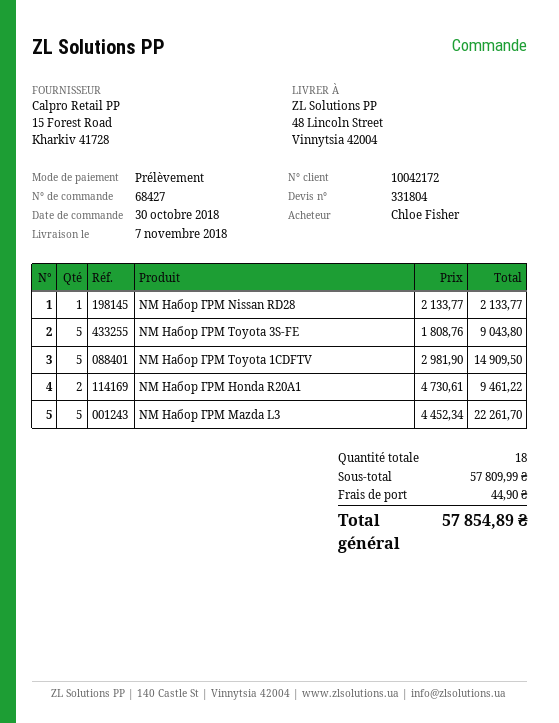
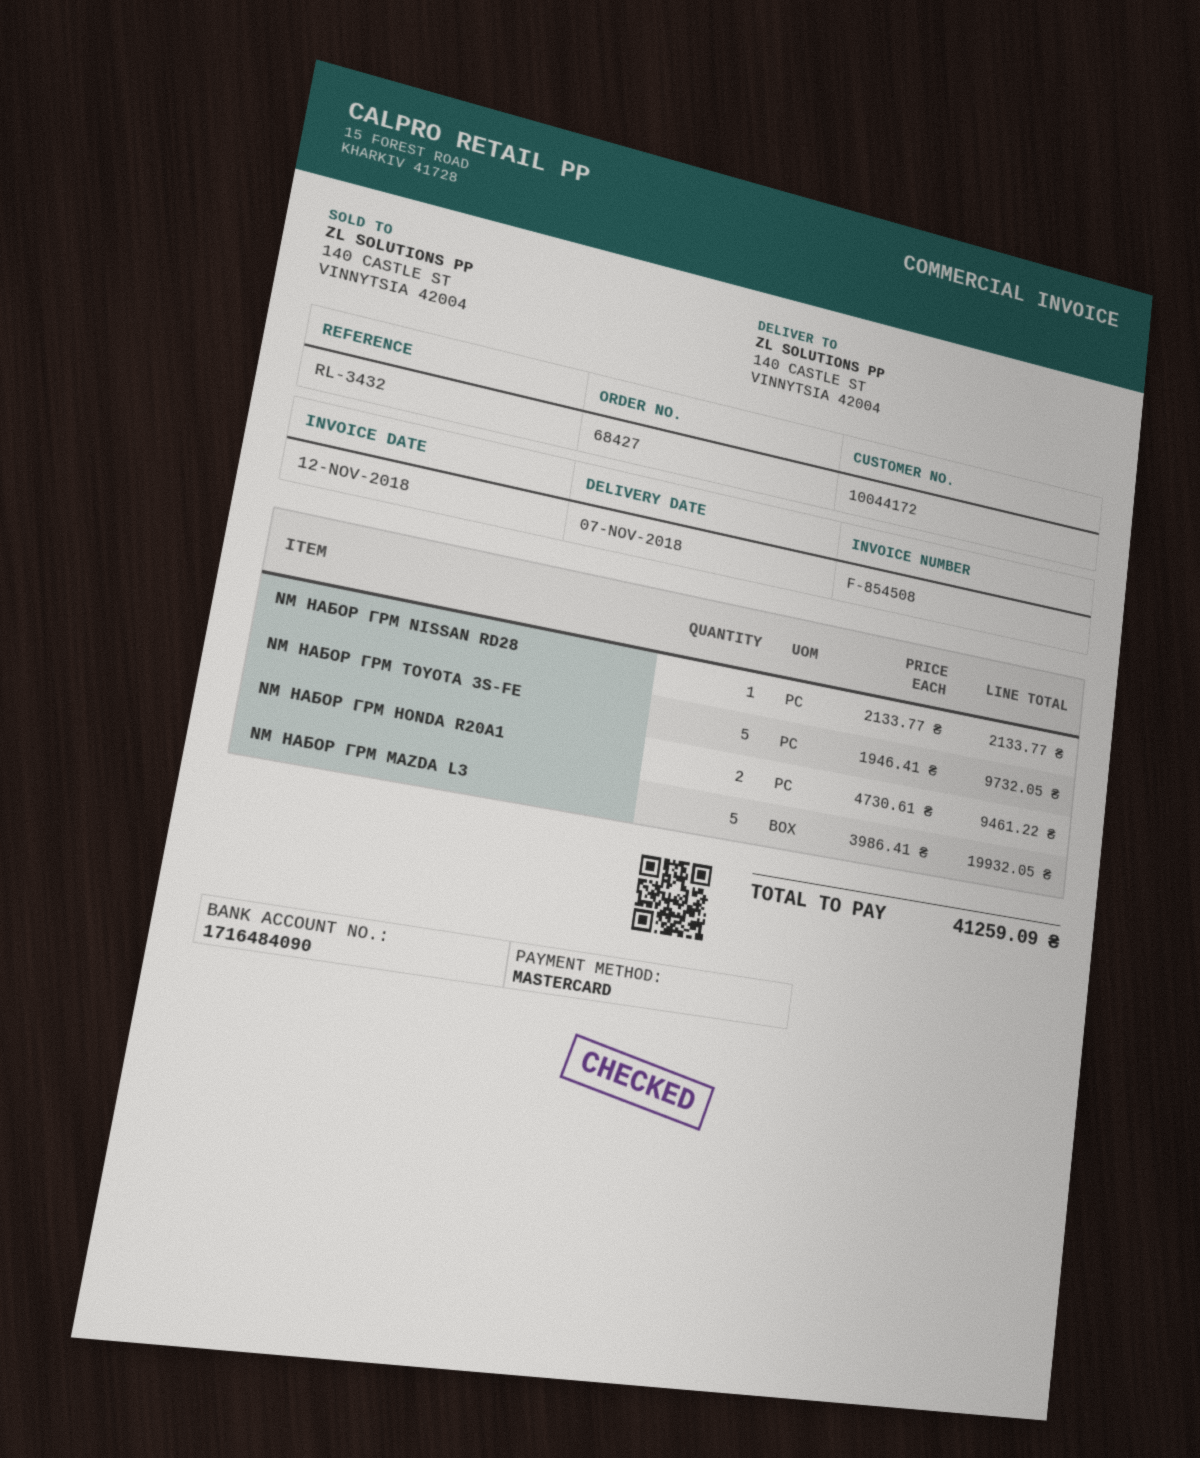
customer number: 10042172 -> 10044172
payment method: direct debit -> Mastercard
ship to: 48 Lincoln Street, Vinnytsia 42004 -> 140 CASTLE ST, VINNYTSIA 42004
NM Набор ГРМ Toyota 3S-FE: 5 x 1808.76 = 9043.80 -> 5 x 1946.41 = 9732.05
NM Набор ГРМ Toyota 1CDFTV: 5 x 2981.90 = 14909.50 -> none
NM Набор ГРМ Mazda L3: 5 x 4452.34 = 22261.70 -> 5 x 3986.41 = 19932.05
shipping: 44.90 -> none
total: 57854.89 -> 41259.09

